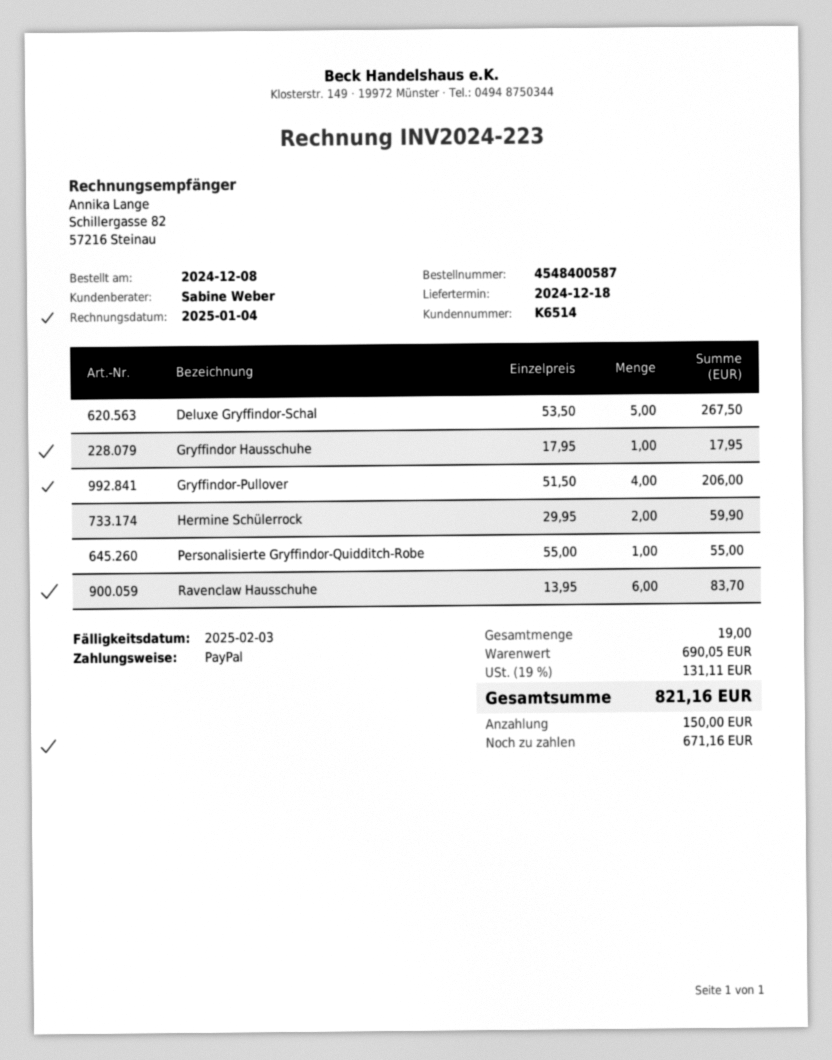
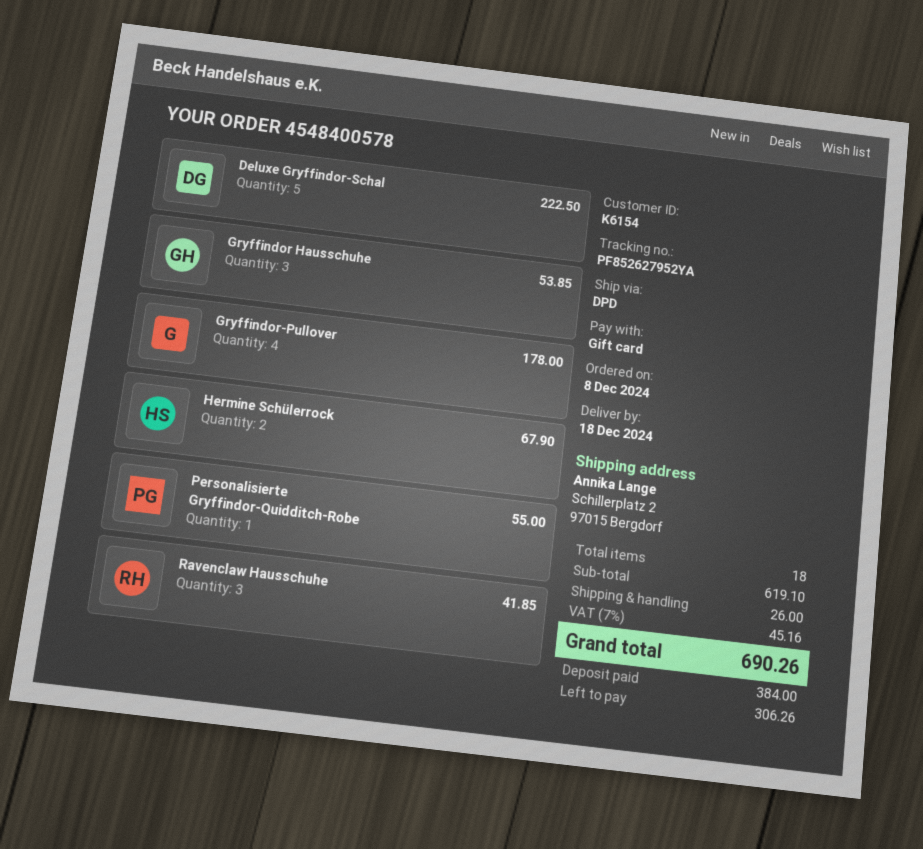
order number: 4548400587 -> 4548400578
customer number: K6514 -> K6154
payment method: PayPal -> gift card
Deluxe Gryffindor-Schal: 5 for 267.50 -> 5 for 222.50
Gryffindor Hausschuhe: 1 for 17.95 -> 3 for 53.85
Gryffindor-Pullover: 4 for 206.00 -> 4 for 178.00
Hermine Schülerrock: 2 for 59.90 -> 2 for 67.90
Ravenclaw Hausschuhe: 6 for 83.70 -> 3 for 41.85
total quantity: 19 -> 18
subtotal: 690.05 -> 619.10
shipping: none -> 26.00
tax: 19% = 131.11 -> 7% = 45.16
total: 821.16 -> 690.26
deposit: 150.00 -> 384.00
balance: 671.16 -> 306.26

